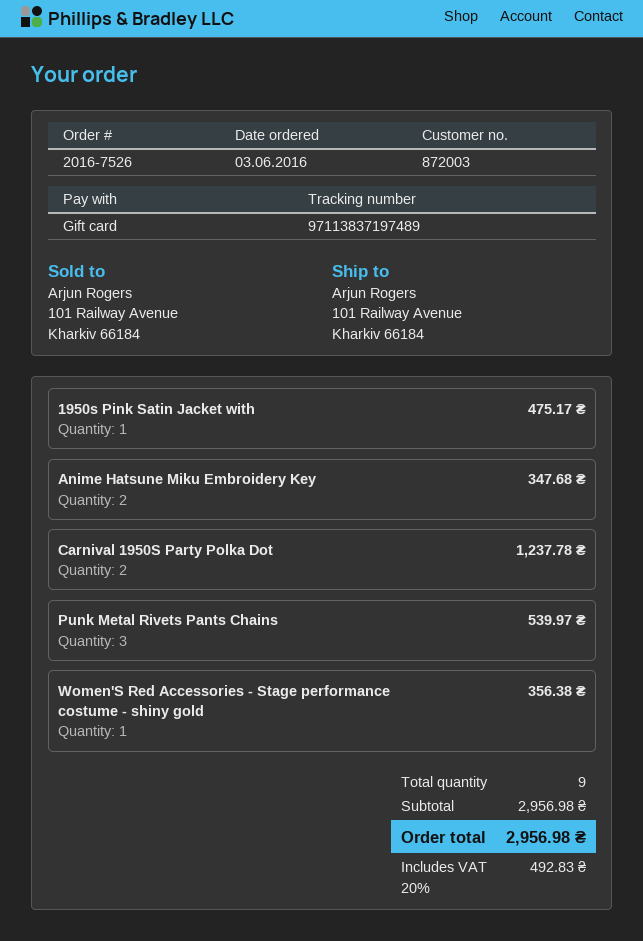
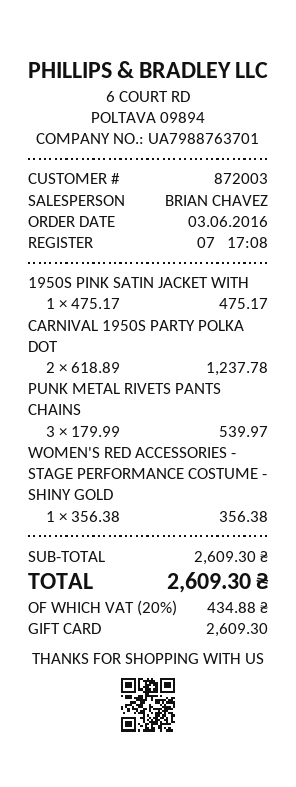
Anime Hatsune Miku Embroidery Key: 2 for 347.68 -> none
subtotal: 2956.98 -> 2609.30
tax: 20% = 492.83 -> 20% = 434.88
total: 2956.98 -> 2609.30

